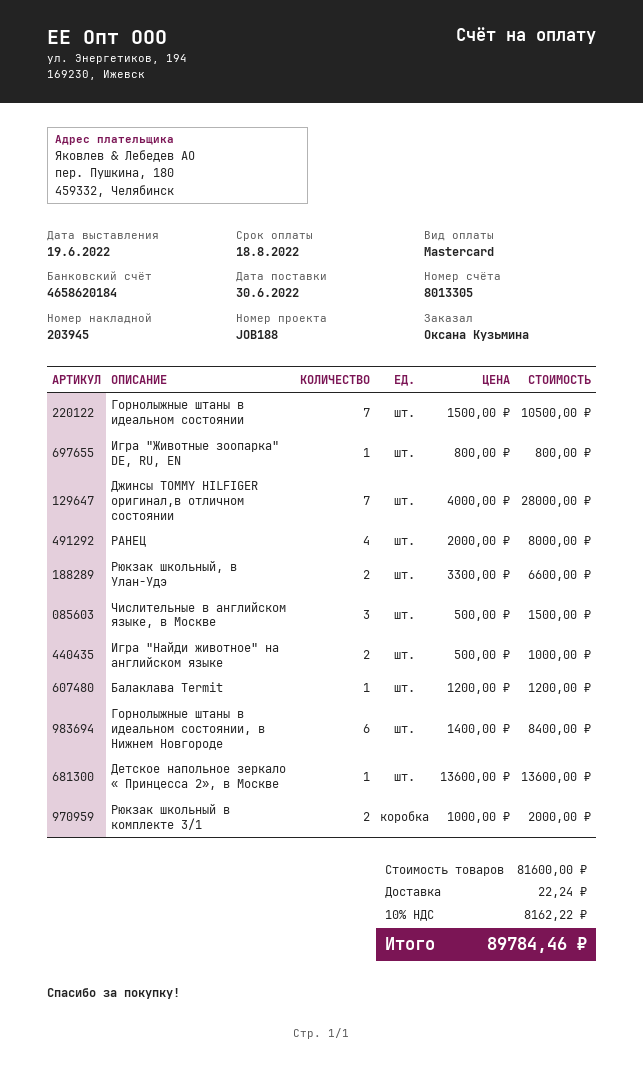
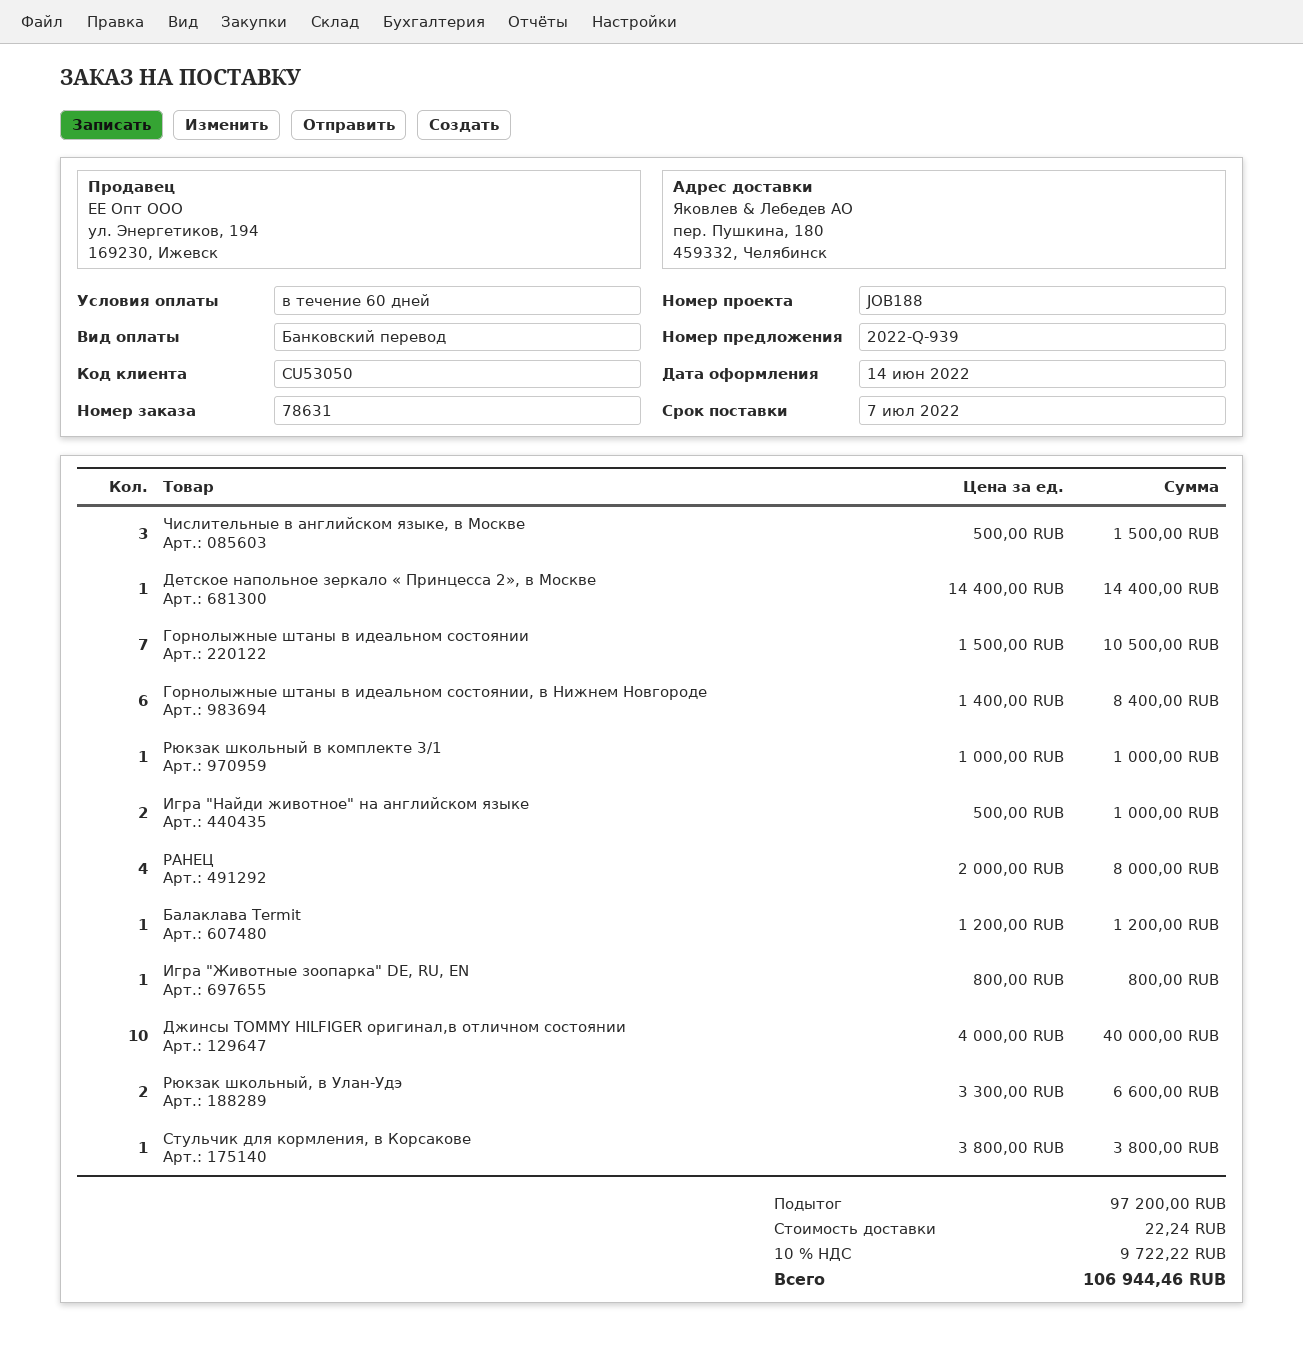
delivery date: 2022-06-30 -> 2022-07-07
payment method: Mastercard -> bank transfer
Джинсы TOMMY HILFIGER оригинал,в отличном состоянии: 7 x 4000.00 = 28000.00 -> 10 x 4000.00 = 40000.00
Детское напольное зеркало « Принцесса 2», в Москве: 1 x 13600.00 = 13600.00 -> 1 x 14400.00 = 14400.00
Рюкзак школьный в комплекте 3/1: 2 x 1000.00 = 2000.00 -> 1 x 1000.00 = 1000.00
Стульчик для кормления, в Корсакове: none -> 1 x 3800.00 = 3800.00
subtotal: 81600.00 -> 97200.00
tax: 10% = 8162.22 -> 10% = 9722.22
total: 89784.46 -> 106944.46

